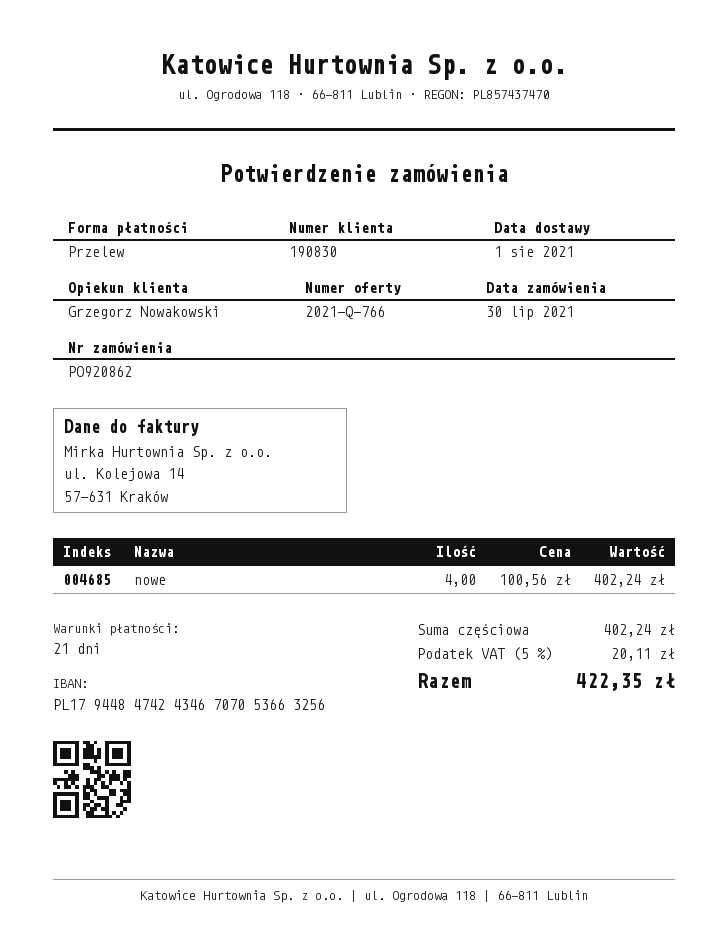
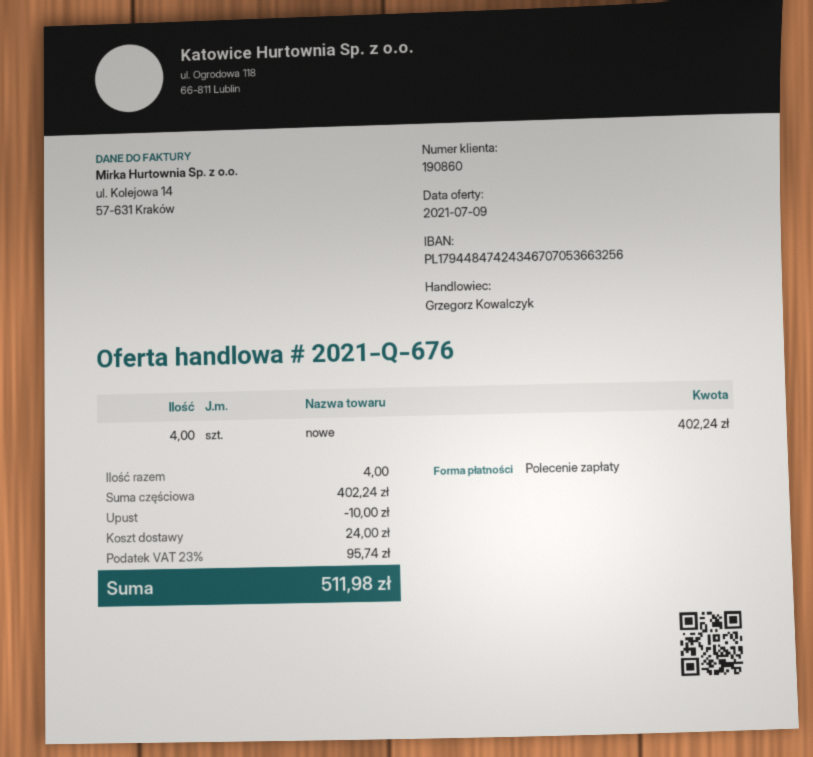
quote number: 2021-Q-766 -> 2021-Q-676
customer number: 190830 -> 190860
sales rep: Grzegorz Nowakowski -> Grzegorz Kowalczyk
payment method: bank transfer -> direct debit
discount: none -> 10.00
shipping: none -> 24.00
tax: 5% = 20.11 -> 23% = 95.74
total: 422.35 -> 511.98

